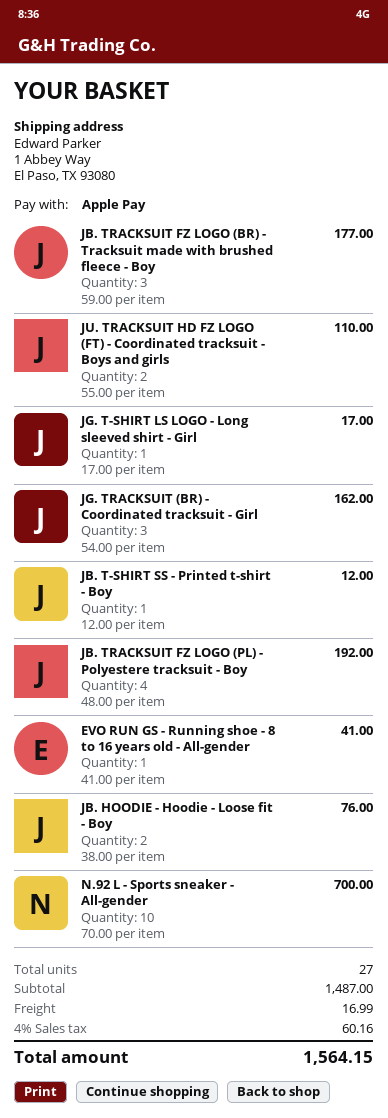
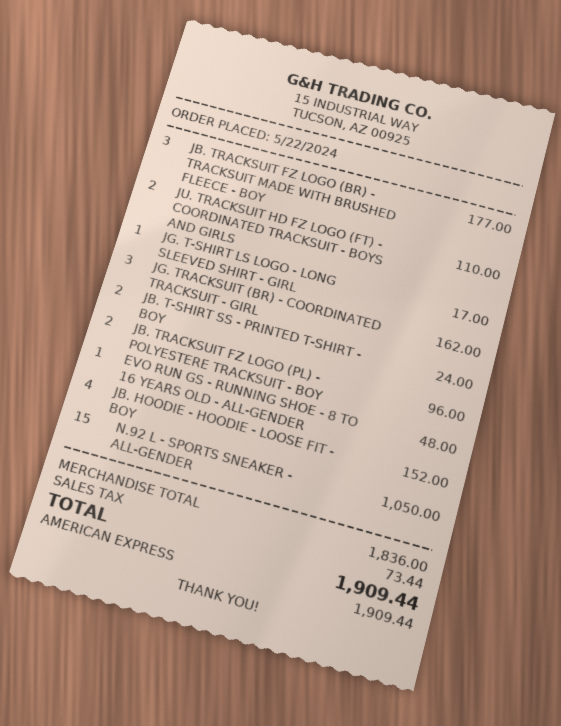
payment method: Apple Pay -> American Express
JB. T-SHIRT SS - Printed t-shirt - Boy: 1 for 12.00 -> 2 for 24.00
JB. TRACKSUIT FZ LOGO (PL) - Polyestere tracksuit - Boy: 4 for 192.00 -> 2 for 96.00
EVO RUN GS - Running shoe - 8 to 16 years old - All-gender: 1 for 41.00 -> 1 for 48.00
JB. HOODIE - Hoodie - Loose fit - Boy: 2 for 76.00 -> 4 for 152.00
N.92 L - Sports sneaker - All-gender: 10 for 700.00 -> 15 for 1050.00
subtotal: 1487.00 -> 1836.00
shipping: 16.99 -> none
tax: 60.16 -> 73.44
total: 1564.15 -> 1909.44

